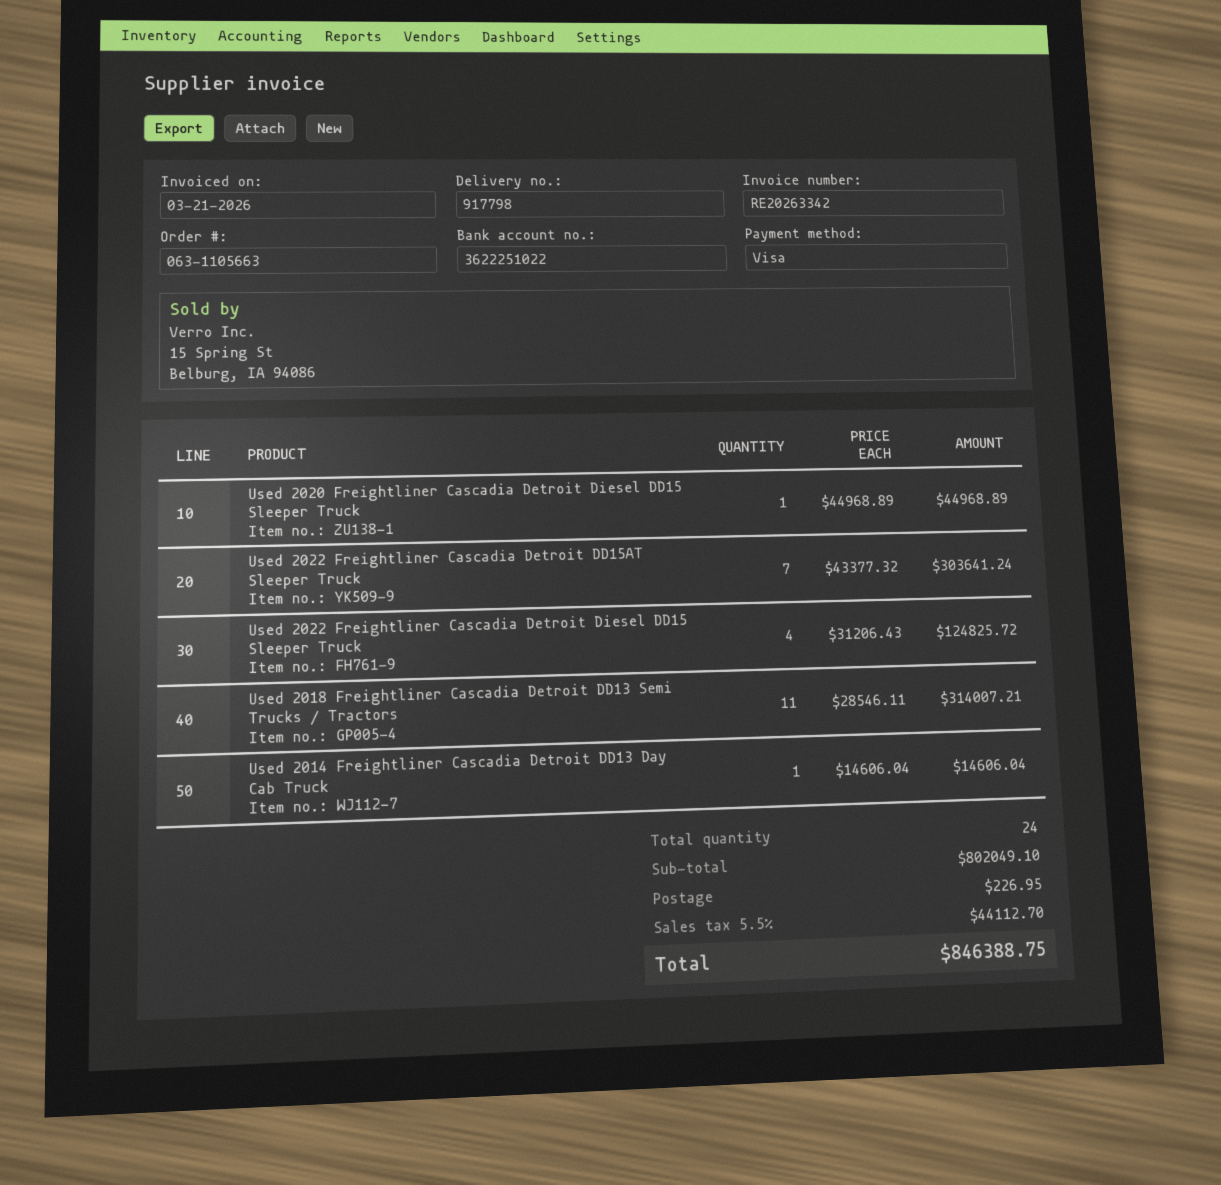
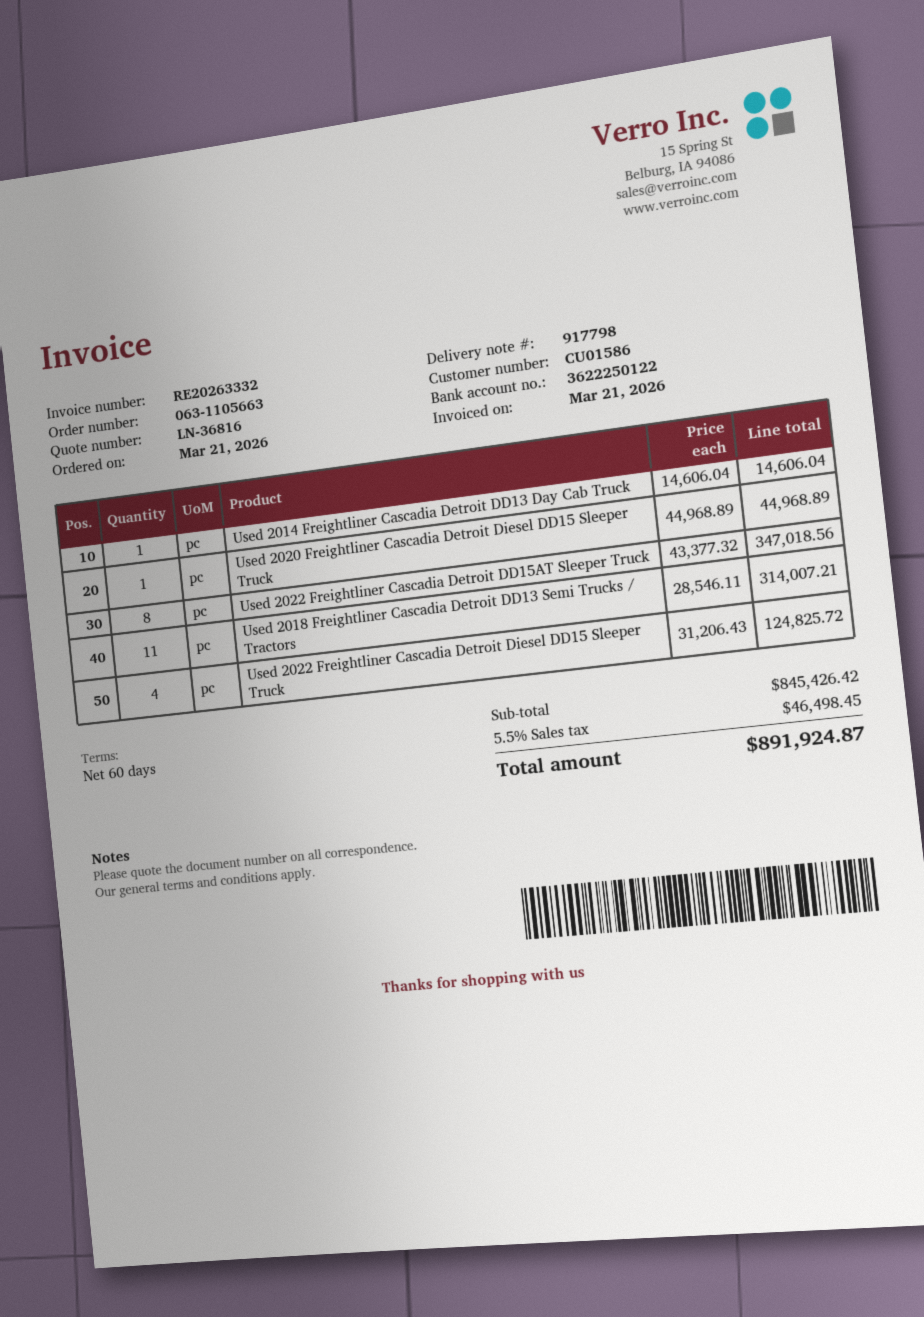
invoice number: RE20263342 -> RE20263332
bank account: 3622251022 -> 3622250122
Used 2022 Freightliner Cascadia Detroit DD15AT Sleeper Truck: 7 x 43377.32 = 303641.24 -> 8 x 43377.32 = 347018.56
subtotal: 802049.10 -> 845426.42
shipping: 226.95 -> none
tax: 5.5% = 44112.70 -> 5.5% = 46498.45
total: 846388.75 -> 891924.87

